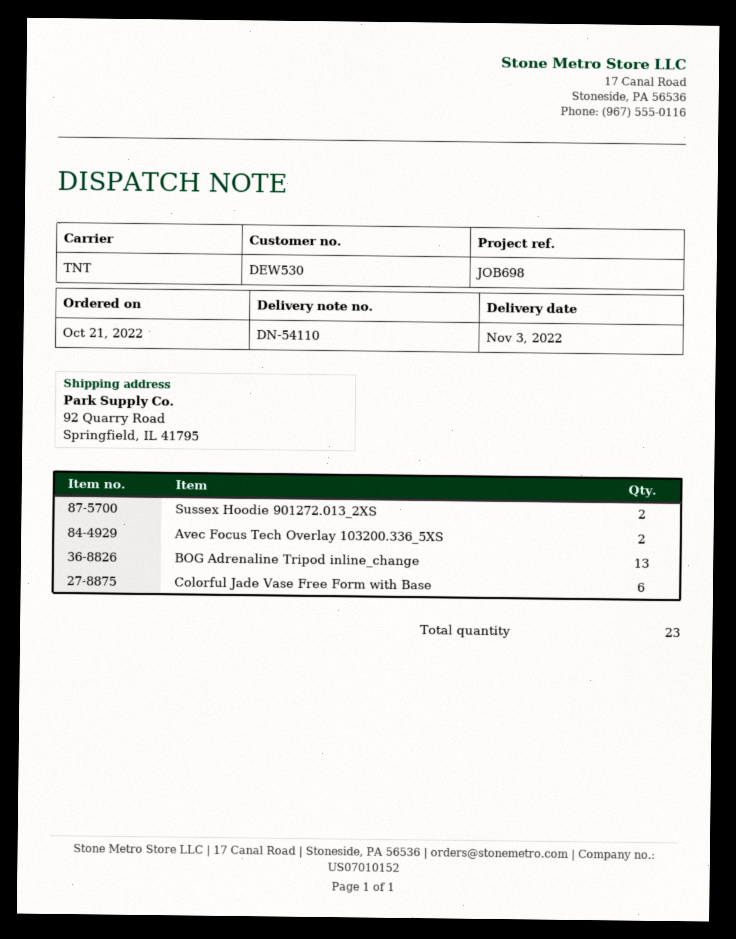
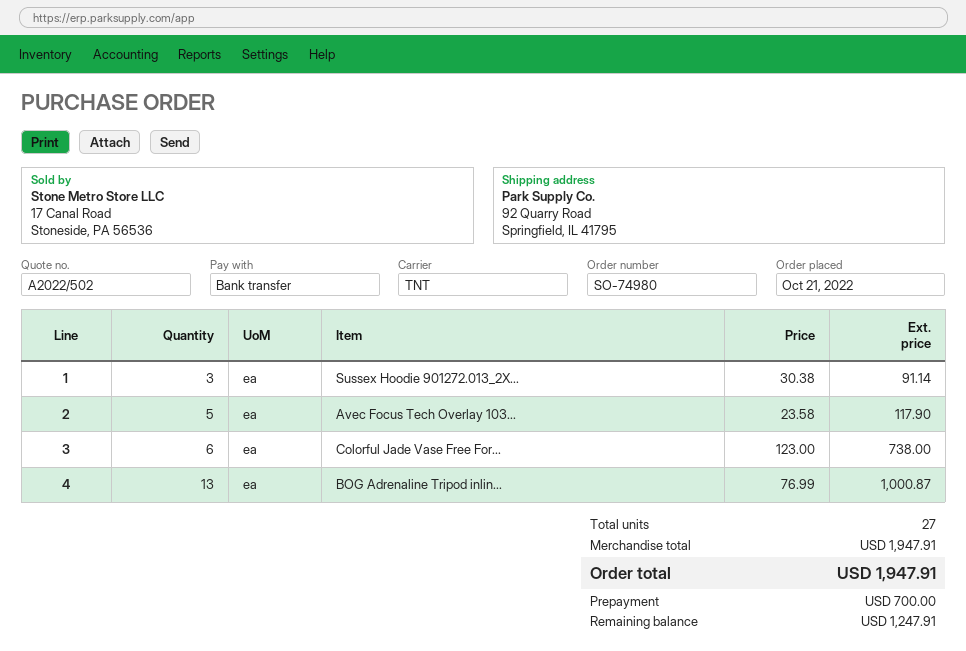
Sussex Hoodie 901272.013_2XS: 2 -> 3
Avec Focus Tech Overlay 103200.336_5XS: 2 -> 5
total quantity: 23 -> 27

